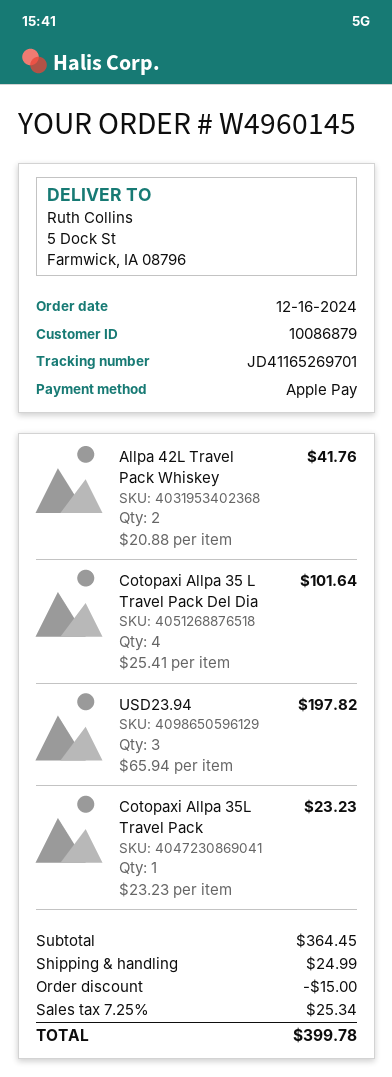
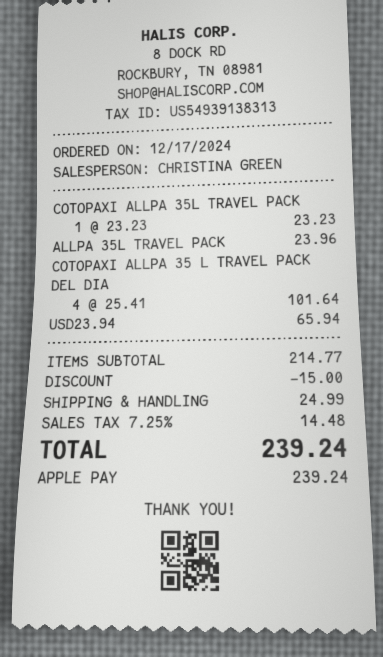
order date: 2024-12-16 -> 2024-12-17
Allpa 42L Travel Pack Whiskey: 2 x 20.88 = 41.76 -> none
USD23.94: 3 x 65.94 = 197.82 -> 1 x 65.94 = 65.94
ALLPA 35L TRAVEL PACK: none -> 1 x 23.96 = 23.96
subtotal: 364.45 -> 214.77
tax: 7.25% = 25.34 -> 7.25% = 14.48
total: 399.78 -> 239.24

